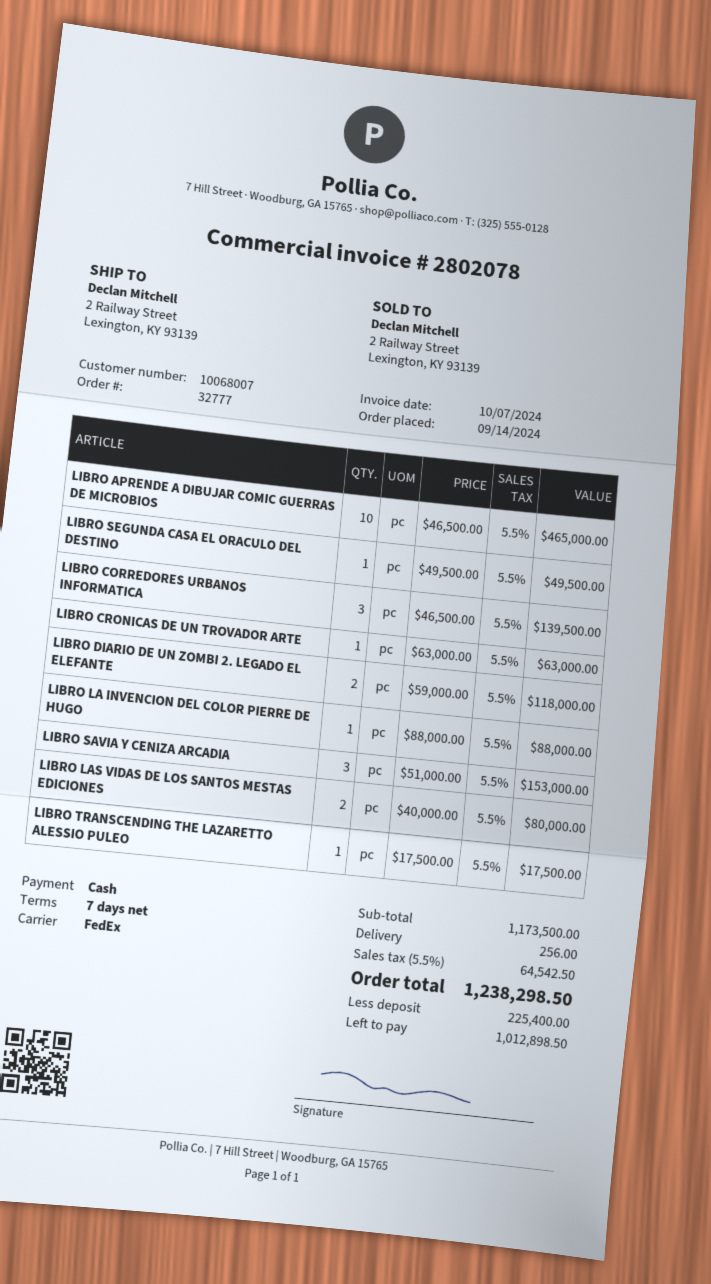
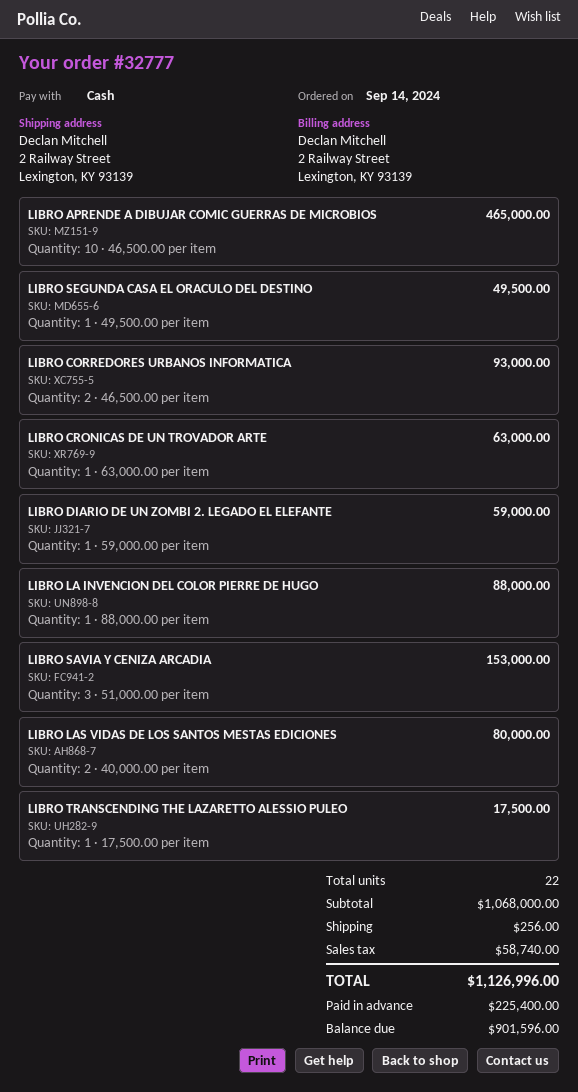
LIBRO CORREDORES URBANOS INFORMATICA: 3 x 46500.00 = 139500.00 -> 2 x 46500.00 = 93000.00
LIBRO DIARIO DE UN ZOMBI 2. LEGADO EL ELEFANTE: 2 x 59000.00 = 118000.00 -> 1 x 59000.00 = 59000.00
subtotal: 1173500.00 -> 1068000.00
tax: 64542.50 -> 58740.00
total: 1238298.50 -> 1126996.00
balance: 1012898.50 -> 901596.00

